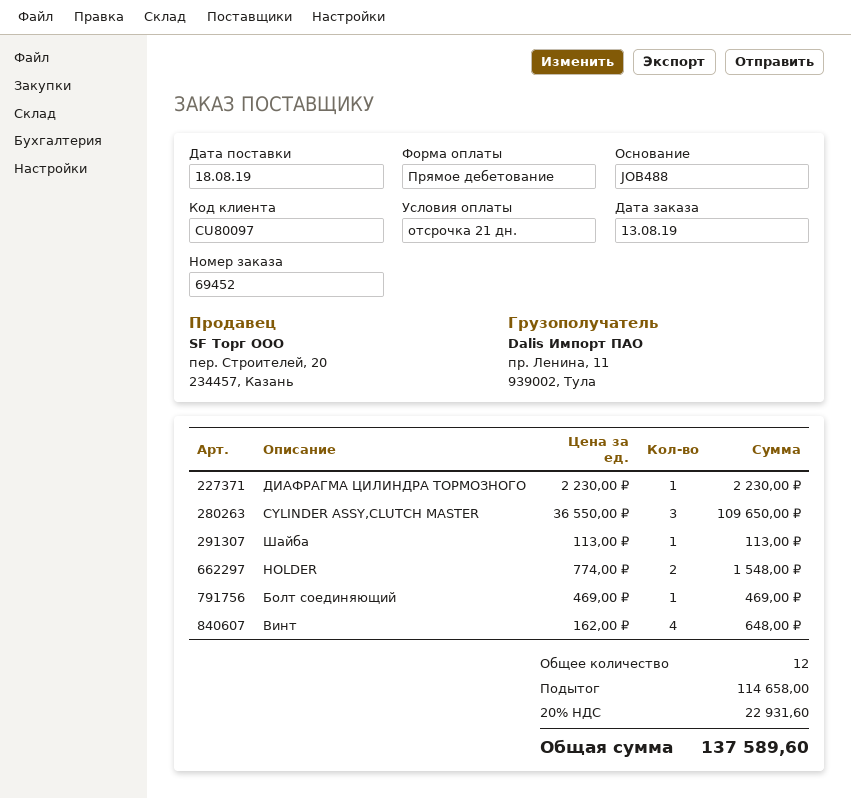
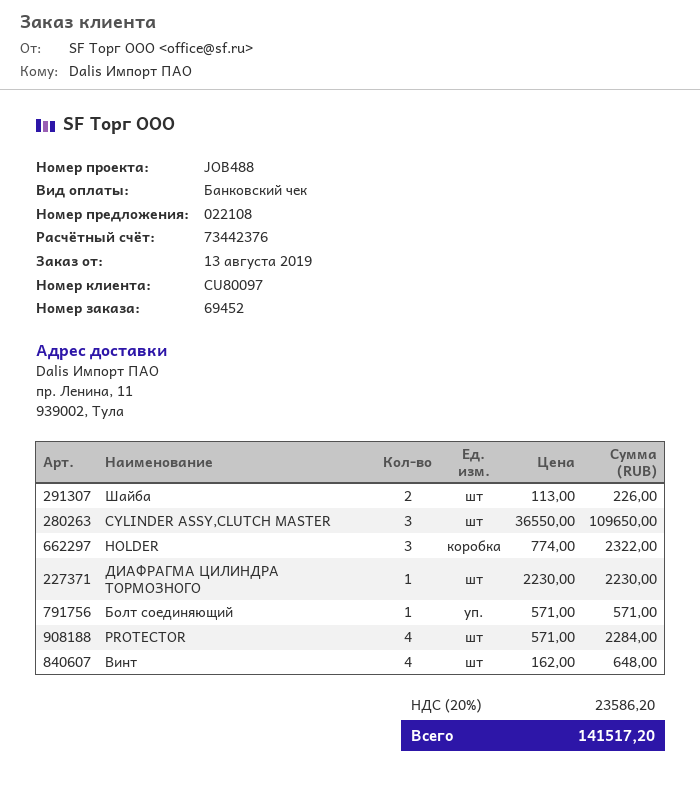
payment method: direct debit -> cheque
Шайба: 1 x 113.00 = 113.00 -> 2 x 113.00 = 226.00
HOLDER: 2 x 774.00 = 1548.00 -> 3 x 774.00 = 2322.00
Болт соединяющий: 1 x 469.00 = 469.00 -> 1 x 571.00 = 571.00
PROTECTOR: none -> 4 x 571.00 = 2284.00
tax: 20% = 22931.60 -> 20% = 23586.20
total: 137589.60 -> 141517.20

